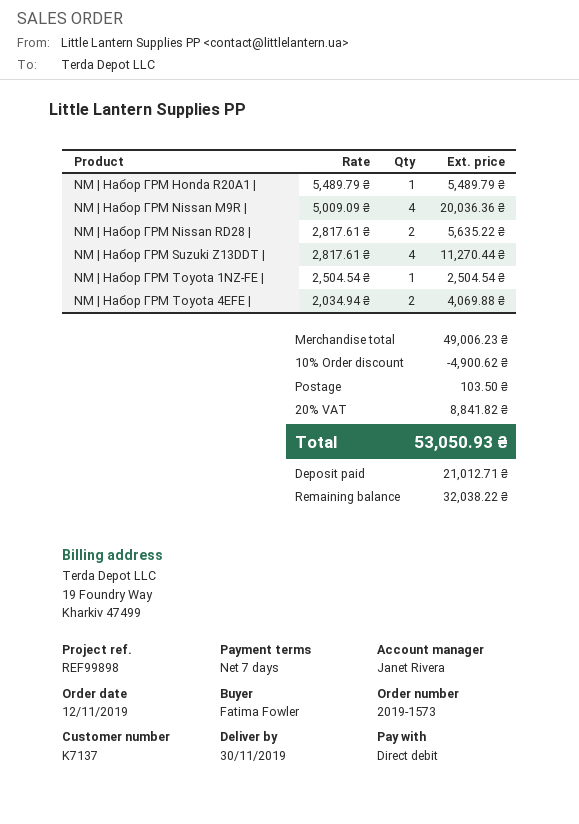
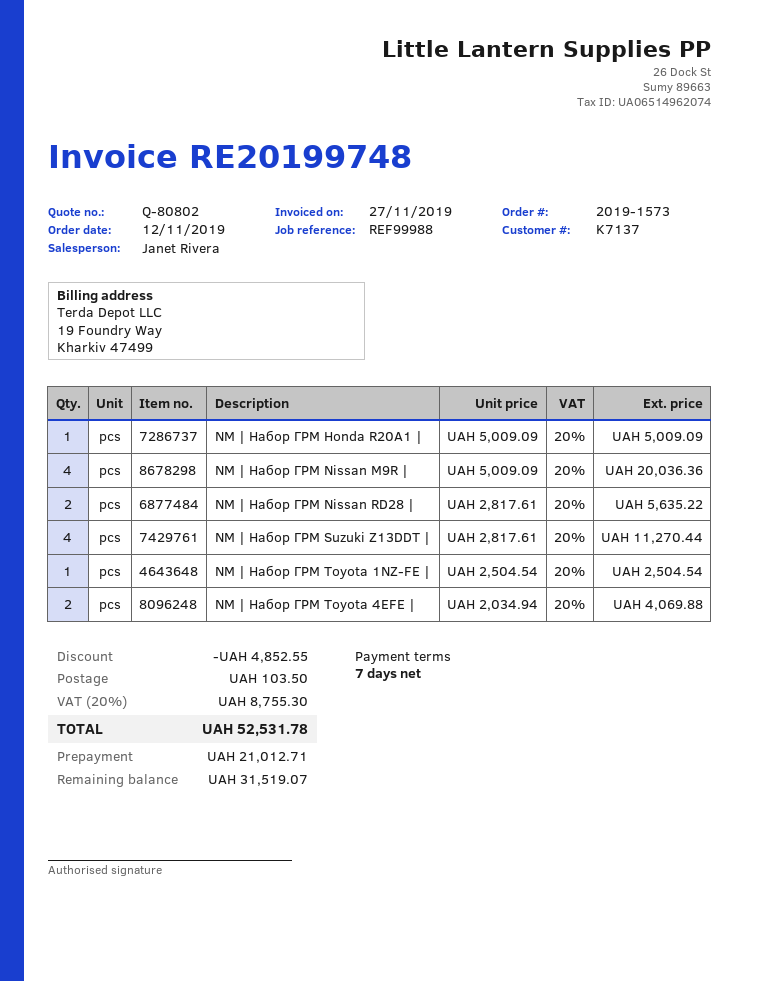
reference: REF99898 -> REF99988
NM | Набор ГРМ Honda R20A1 |: 1 x 5489.79 = 5489.79 -> 1 x 5009.09 = 5009.09
discount: 4900.62 -> 4852.55
tax: 20% = 8841.82 -> 20% = 8755.30
total: 53050.93 -> 52531.78
balance: 32038.22 -> 31519.07

